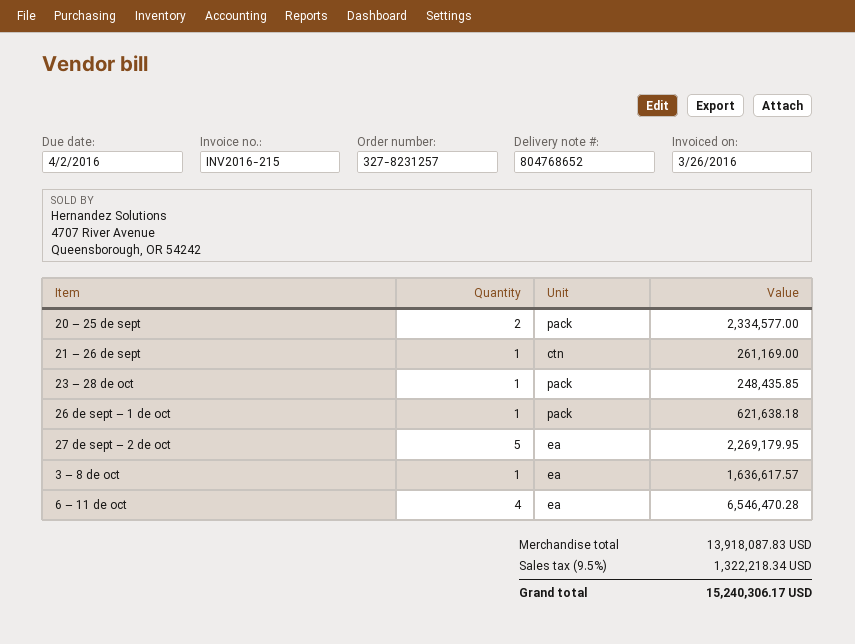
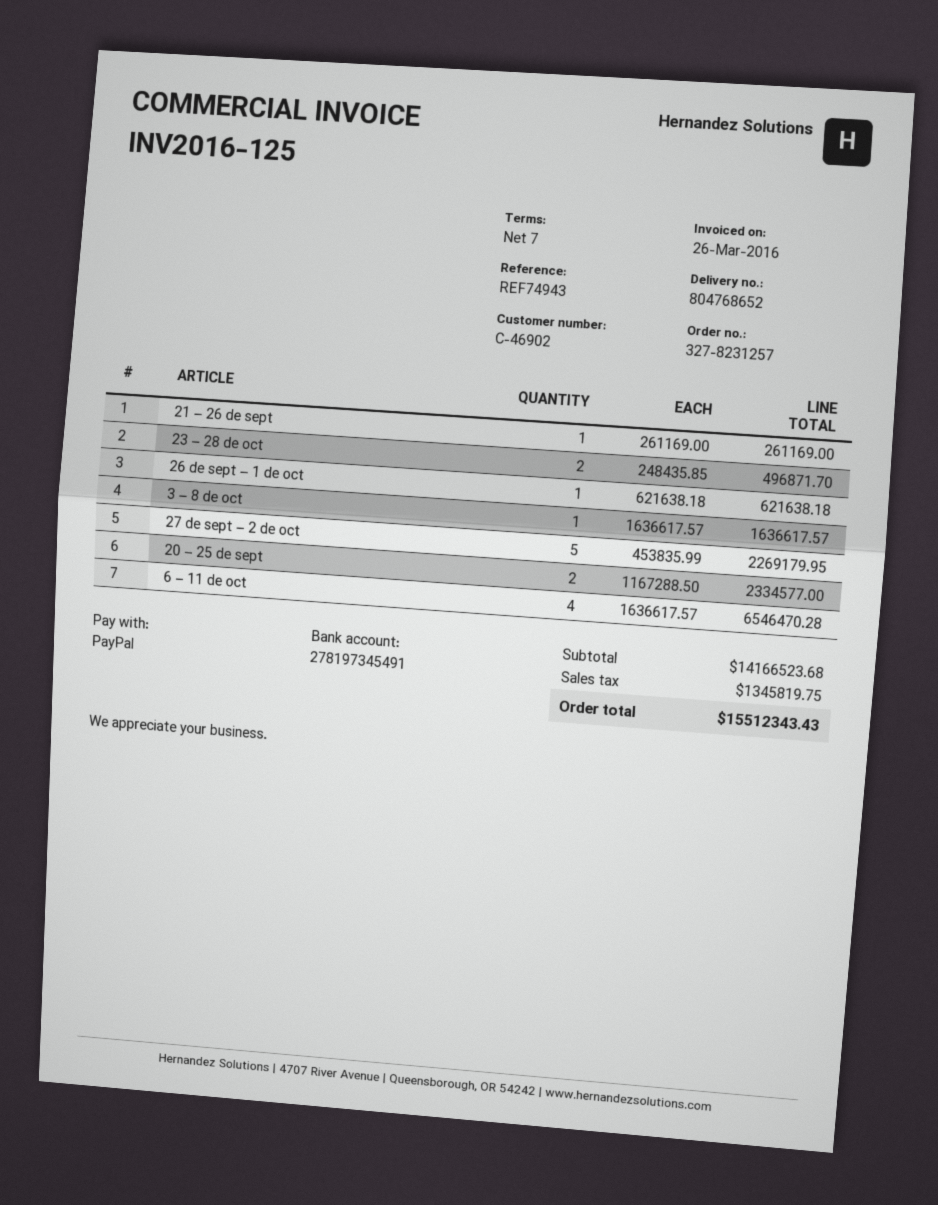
invoice number: INV2016-215 -> INV2016-125
23 – 28 de oct: 1 for 248435.85 -> 2 for 496871.70
subtotal: 13918087.83 -> 14166523.68
tax: 1322218.34 -> 1345819.75
total: 15240306.17 -> 15512343.43

